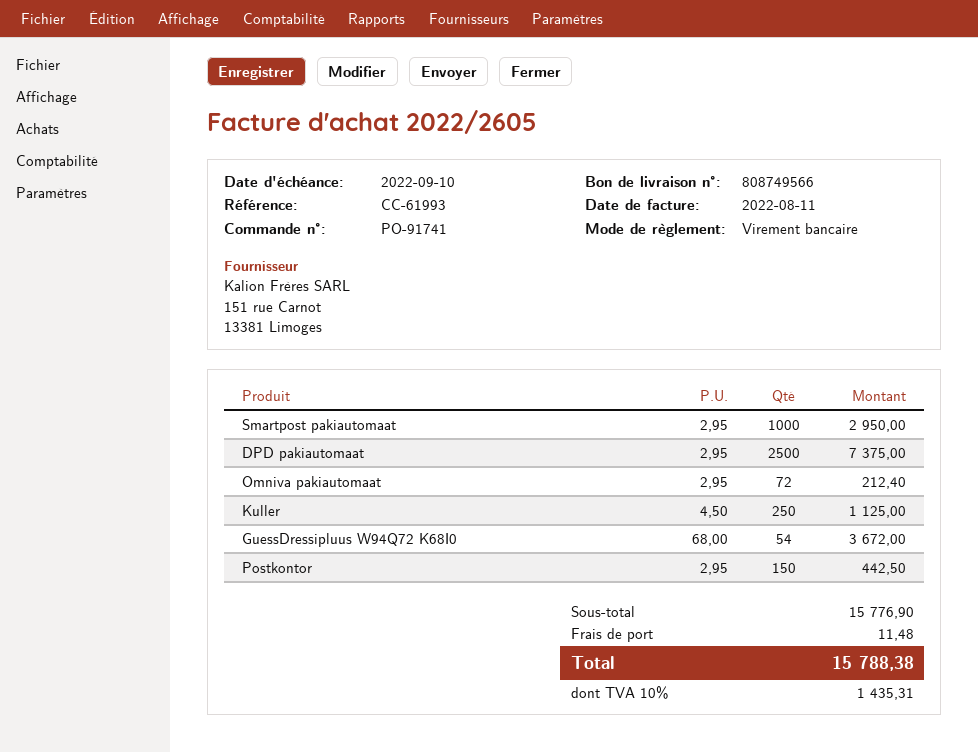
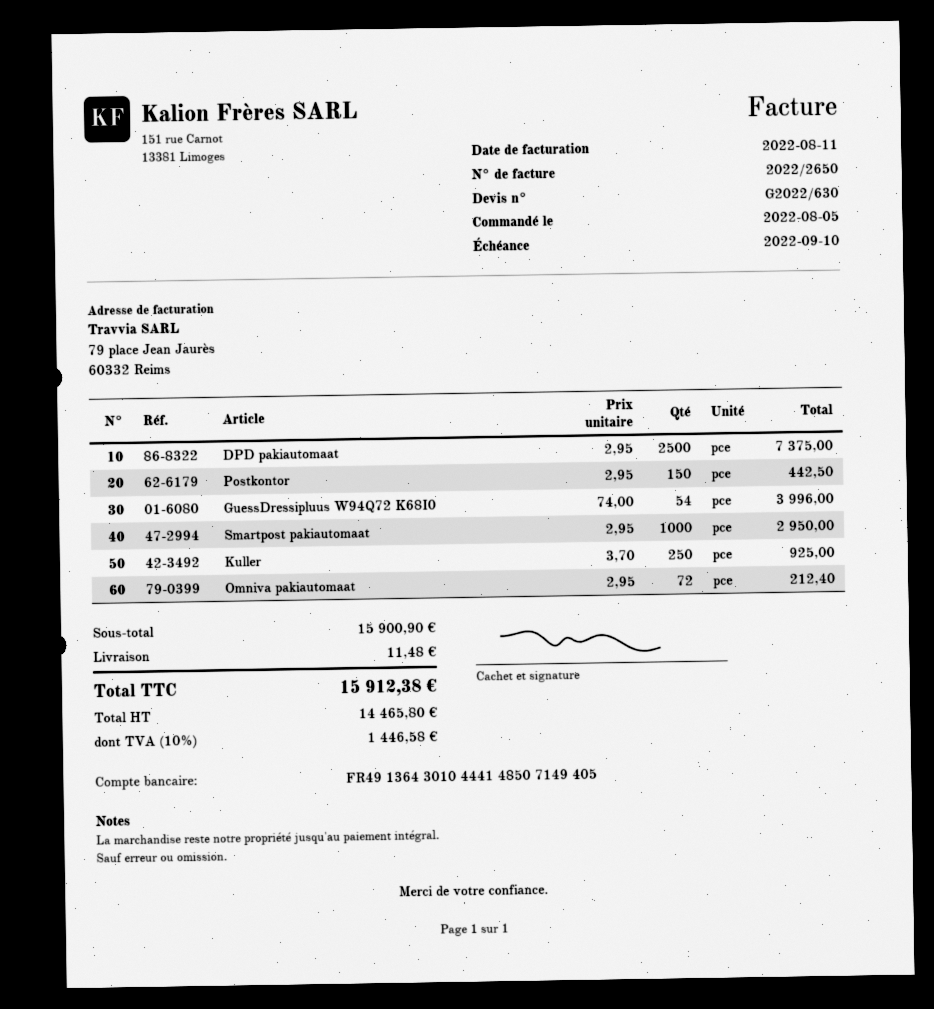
invoice number: 2022/2605 -> 2022/2650
Kuller: 250 x 4.50 = 1125.00 -> 250 x 3.70 = 925.00
GuessDressipluus W94Q72 K68I0: 54 x 68.00 = 3672.00 -> 54 x 74.00 = 3996.00
subtotal: 15776.90 -> 15900.90
tax: 10% = 1435.31 -> 10% = 1446.58
total: 15788.38 -> 15912.38

